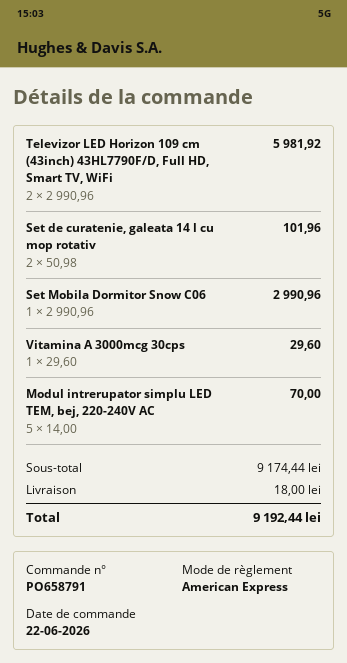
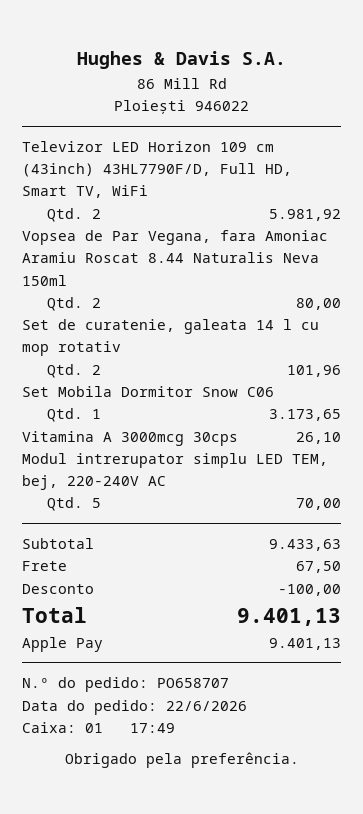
order number: PO658791 -> PO658707
payment method: American Express -> Apple Pay
Set Mobila Dormitor Snow C06: 1 for 2990.96 -> 1 for 3173.65
Vitamina A 3000mcg 30cps: 1 for 29.60 -> 1 for 26.10
Vopsea de Par Vegana, fara Amoniac Aramiu Roscat 8.44 Naturalis Neva 150ml: none -> 2 for 80.00
subtotal: 9174.44 -> 9433.63
discount: none -> 100.00
shipping: 18.00 -> 67.50
total: 9192.44 -> 9401.13

